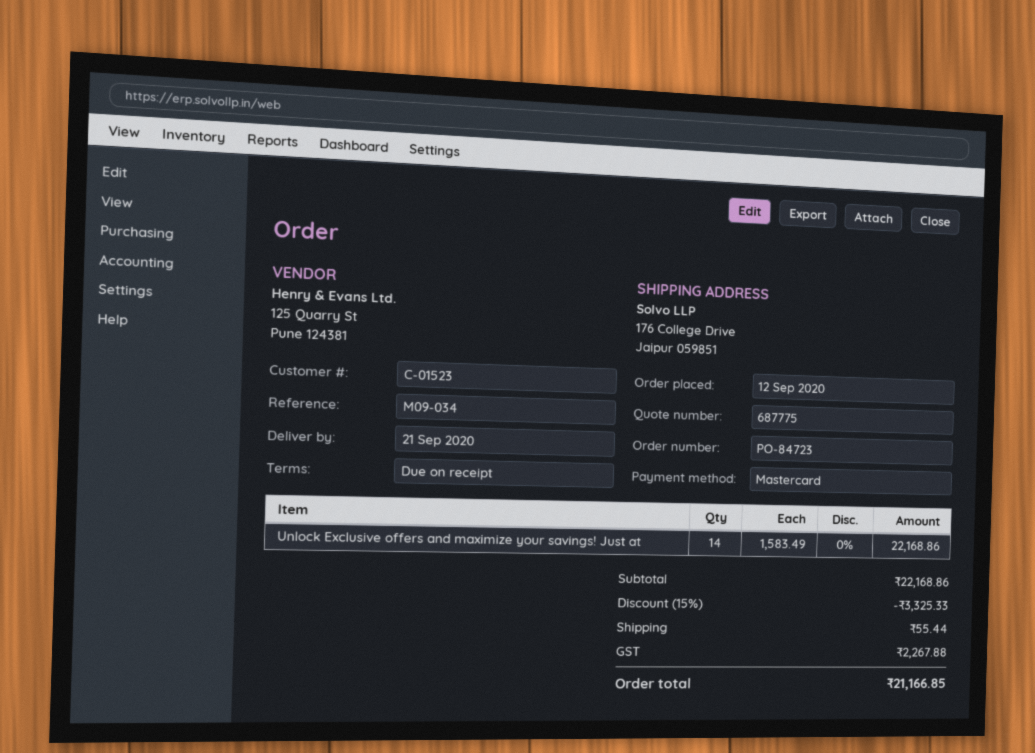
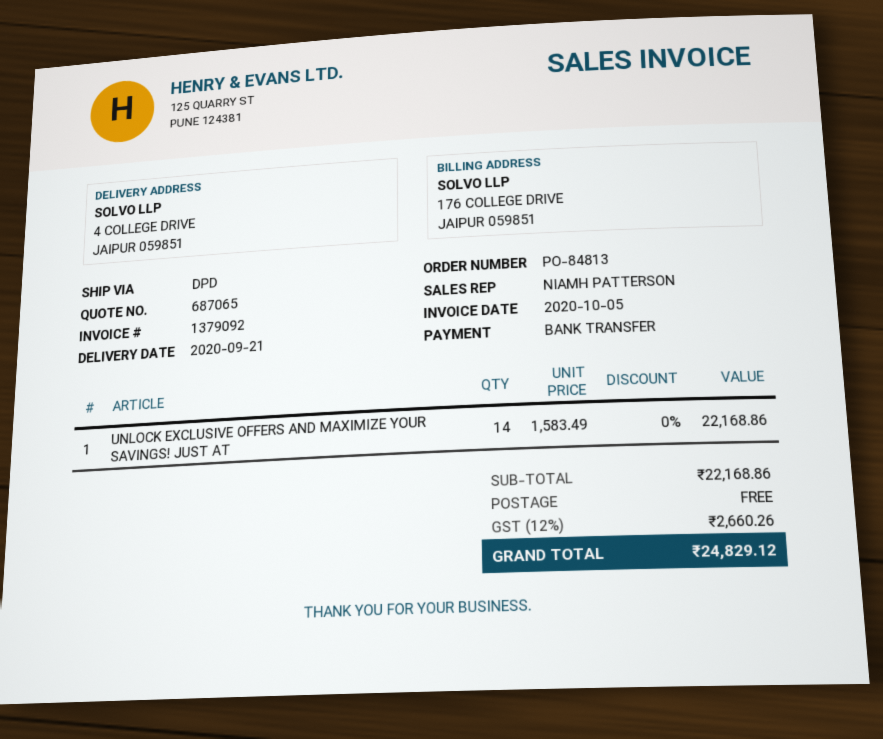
quote number: 687775 -> 687065
order number: PO-84723 -> PO-84813
payment method: Mastercard -> bank transfer
ship to: 176 College Drive, Jaipur 059851 -> 4 COLLEGE DRIVE, JAIPUR 059851
discount: 15% = 3325.33 -> none
shipping: 55.44 -> 0.00
tax: 2267.88 -> 2660.26
total: 21166.85 -> 24829.12

